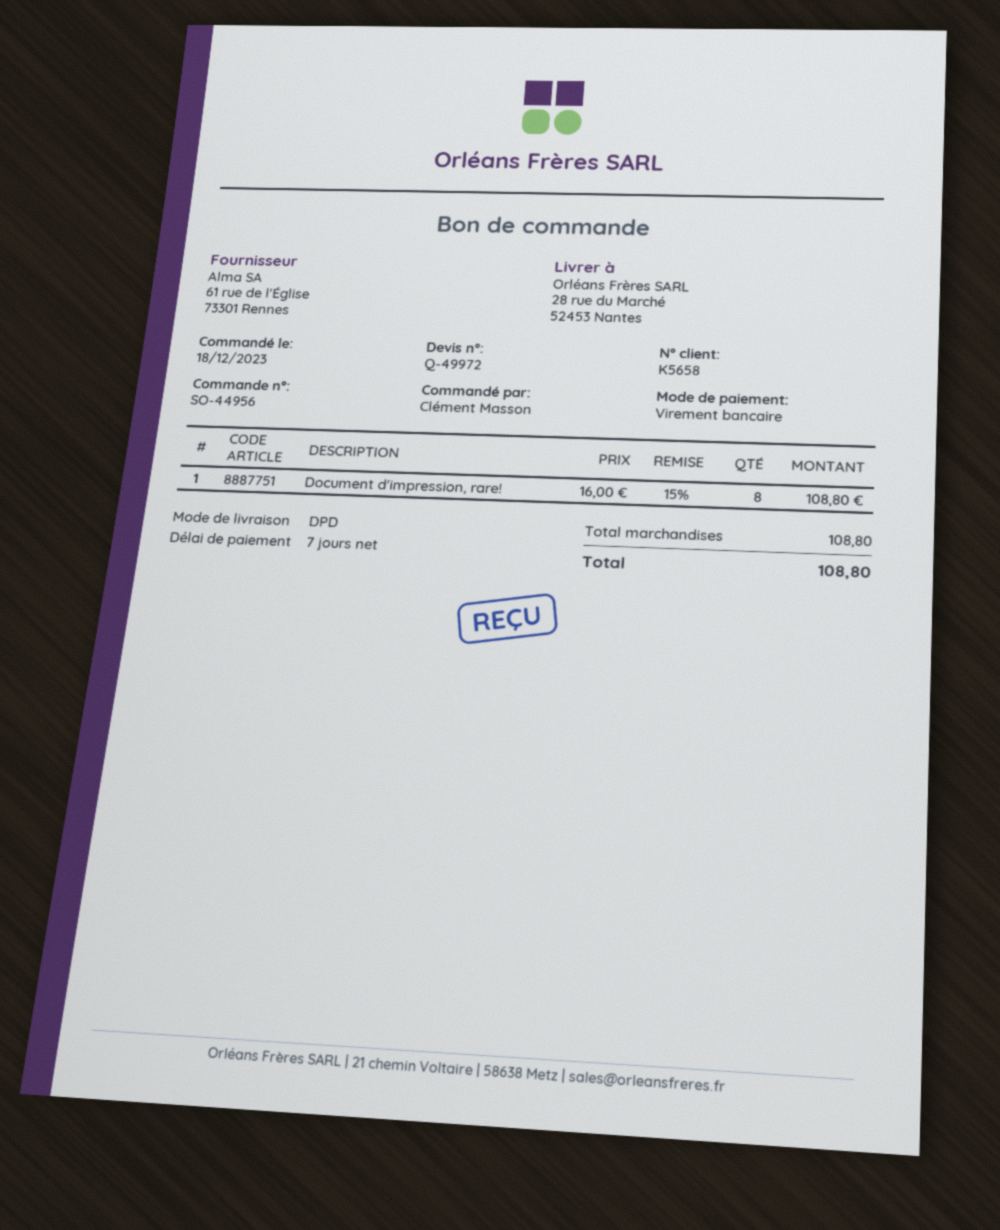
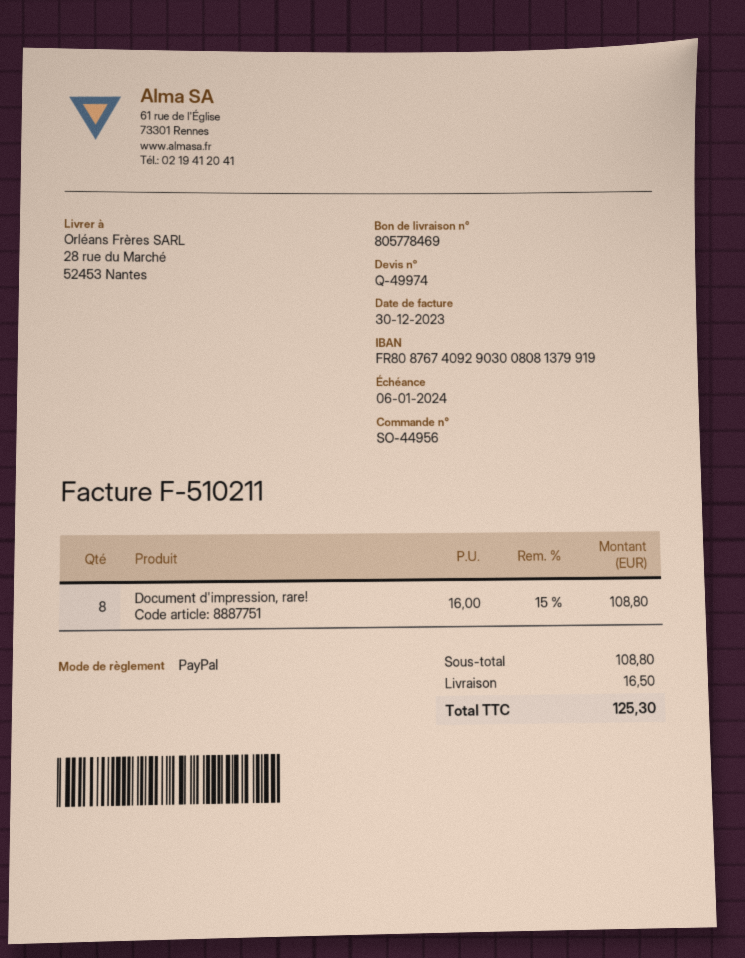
quote number: Q-49972 -> Q-49974
payment method: bank transfer -> PayPal
shipping: none -> 16.50
total: 108.80 -> 125.30

